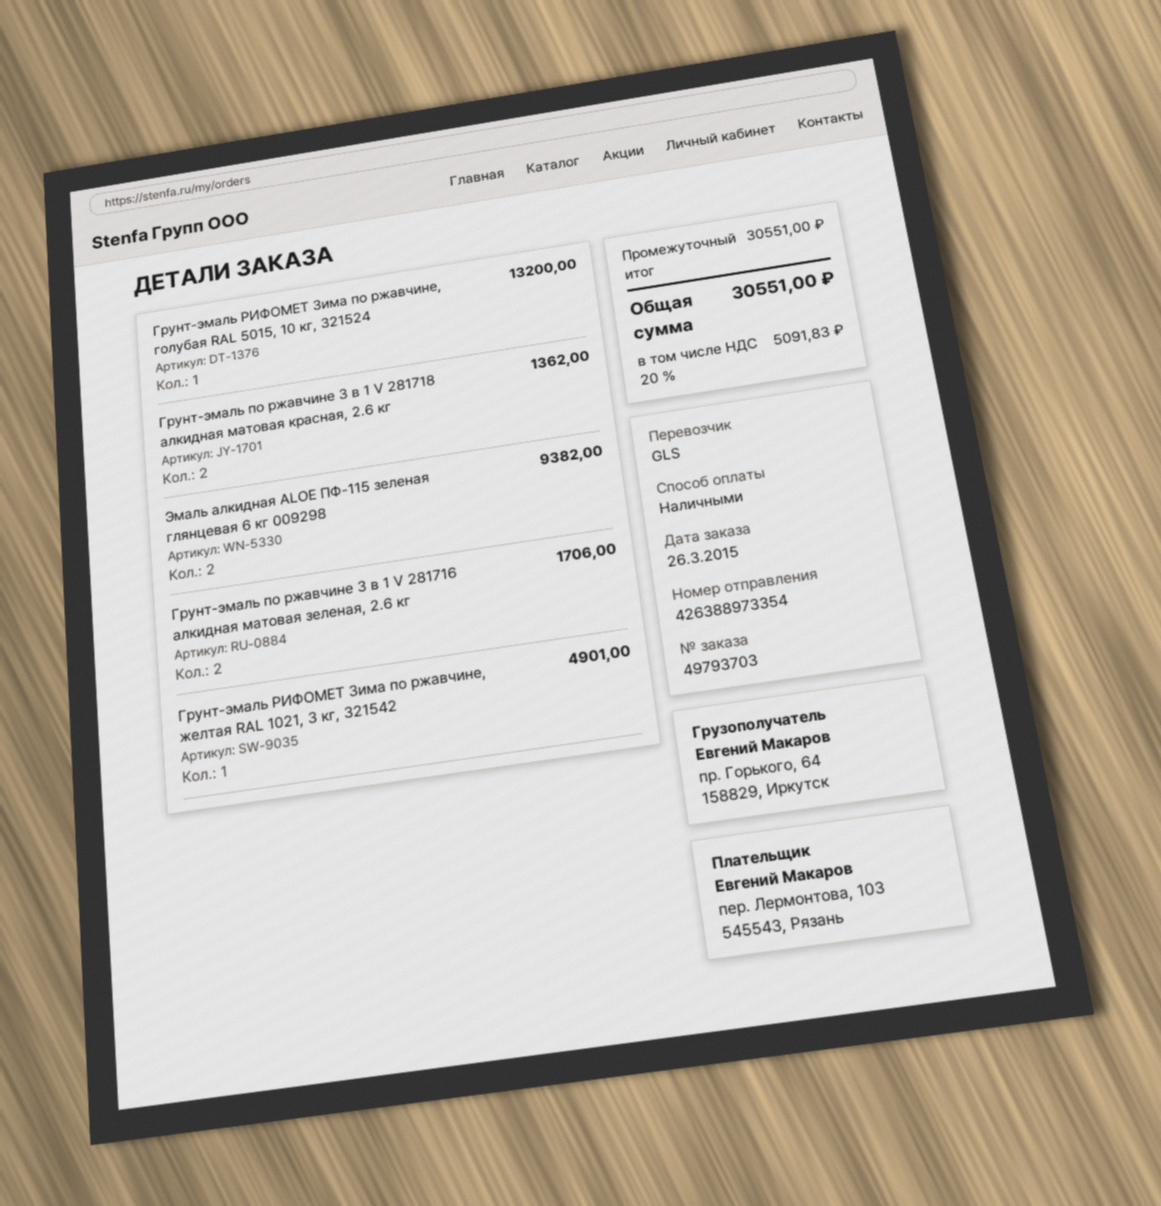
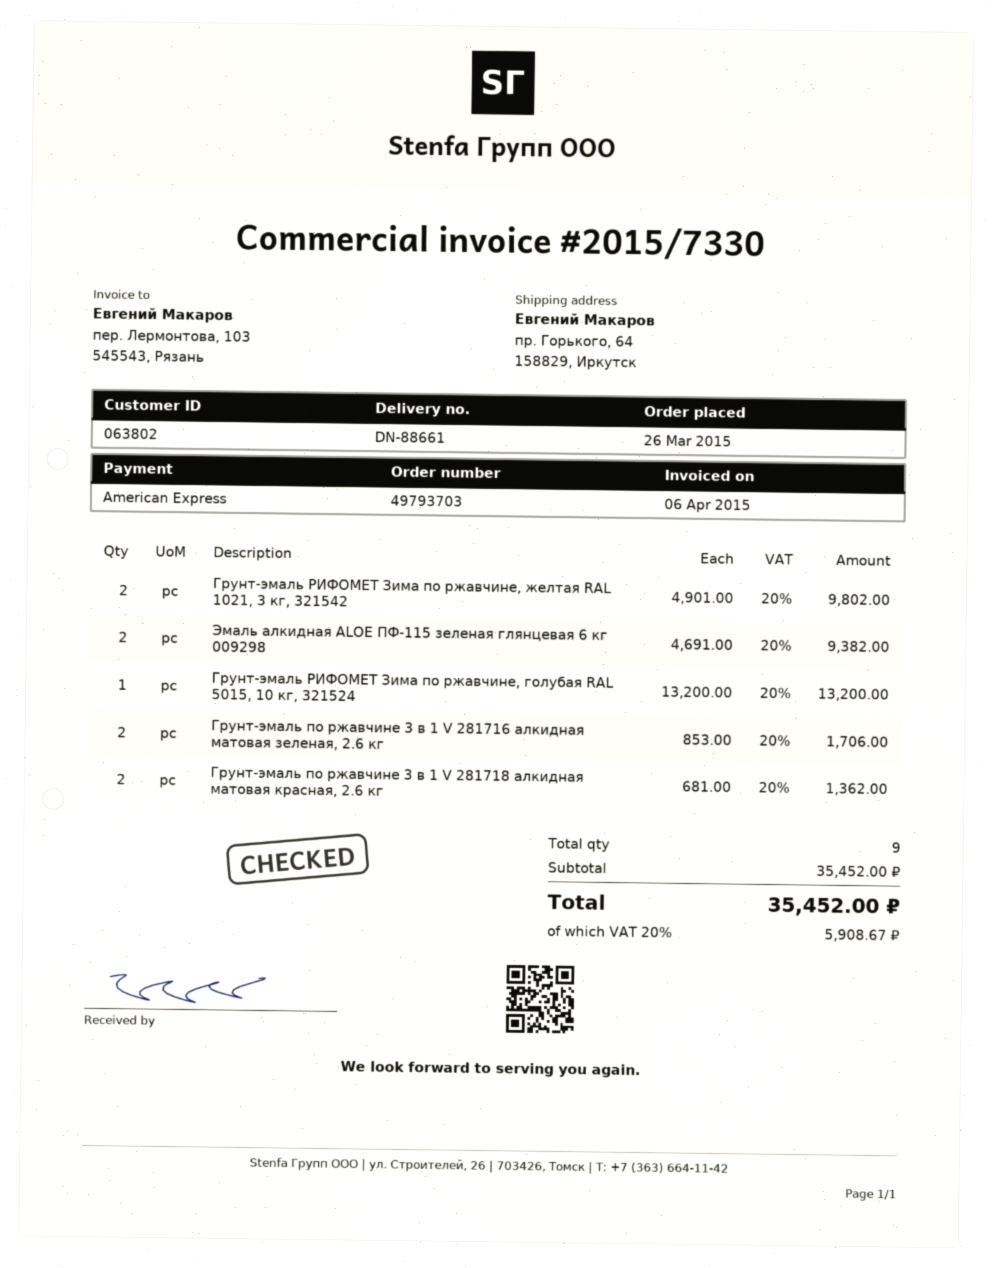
payment method: cash -> American Express
Грунт-эмаль РИФОМЕТ Зима по ржавчине, желтая RAL 1021, 3 кг, 321542: 1 for 4901.00 -> 2 for 9802.00
subtotal: 30551.00 -> 35452.00
tax: 20% = 5091.83 -> 20% = 5908.67
total: 30551.00 -> 35452.00

